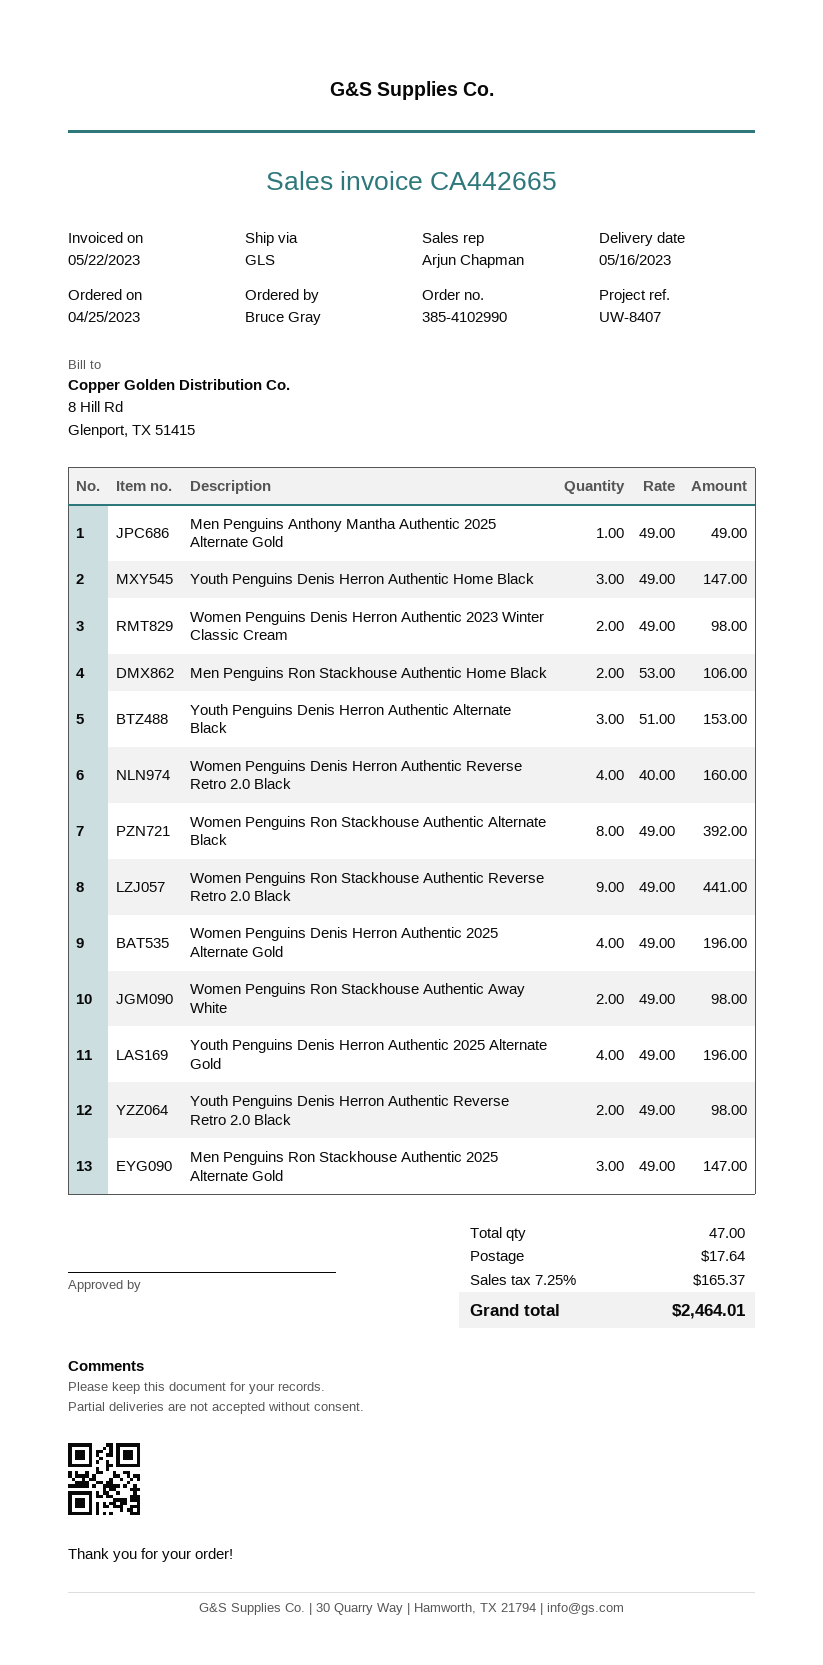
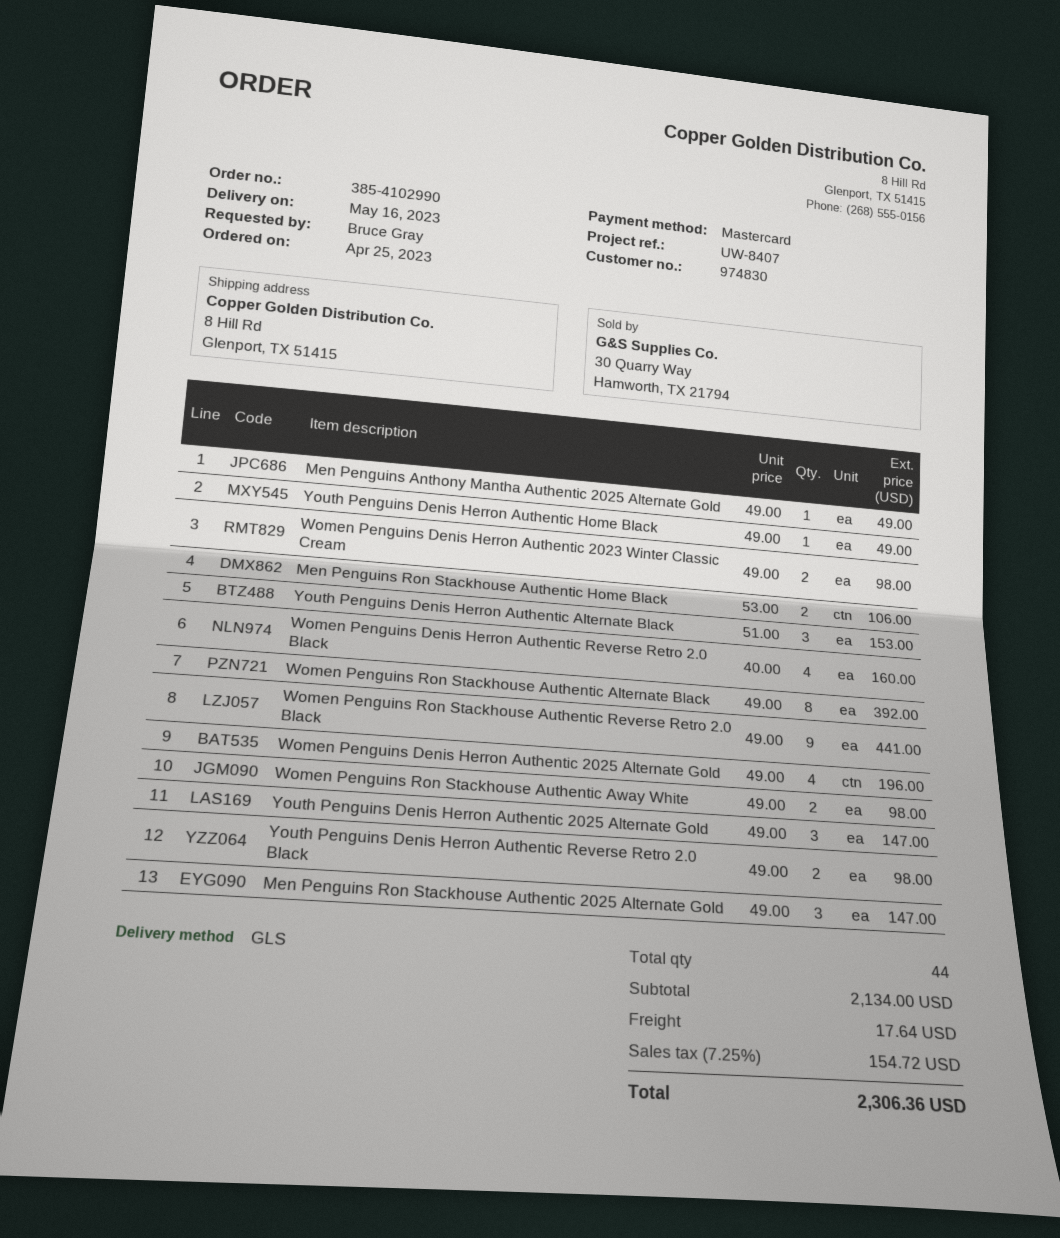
Youth Penguins Denis Herron Authentic Home Black: 3 x 49.00 = 147.00 -> 1 x 49.00 = 49.00
Youth Penguins Denis Herron Authentic 2025 Alternate Gold: 4 x 49.00 = 196.00 -> 3 x 49.00 = 147.00
total quantity: 47 -> 44
tax: 7.25% = 165.37 -> 7.25% = 154.72
total: 2464.01 -> 2306.36

